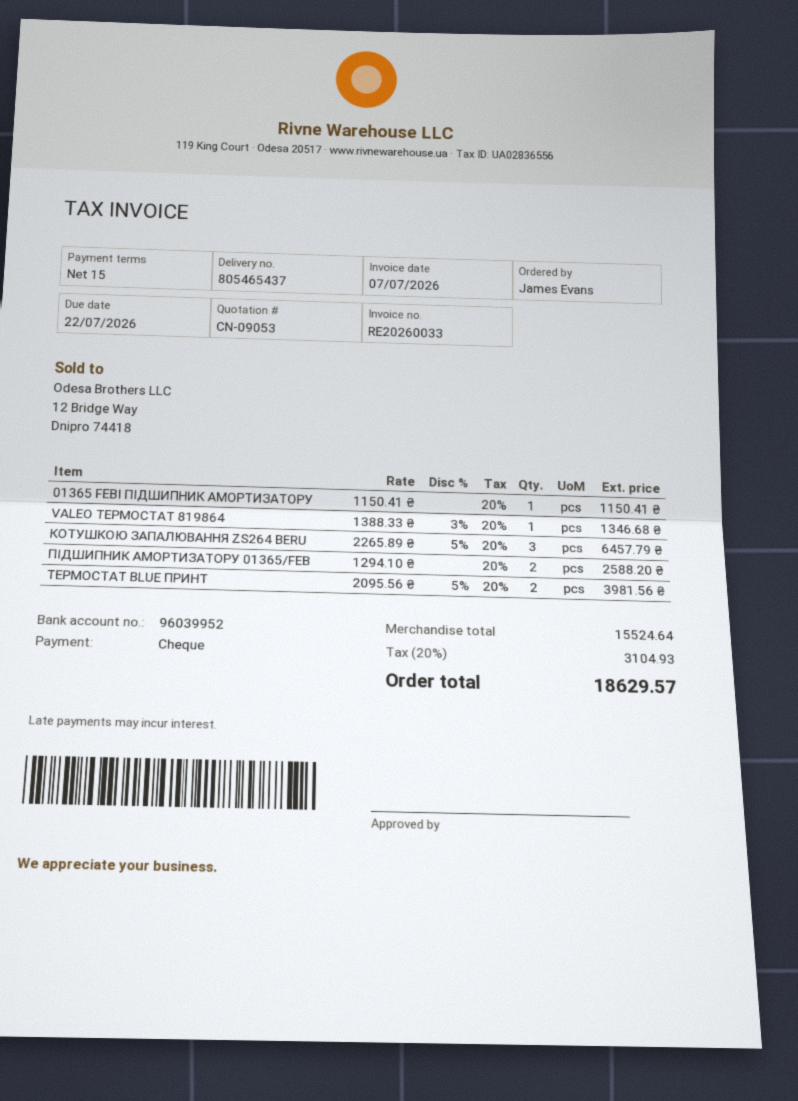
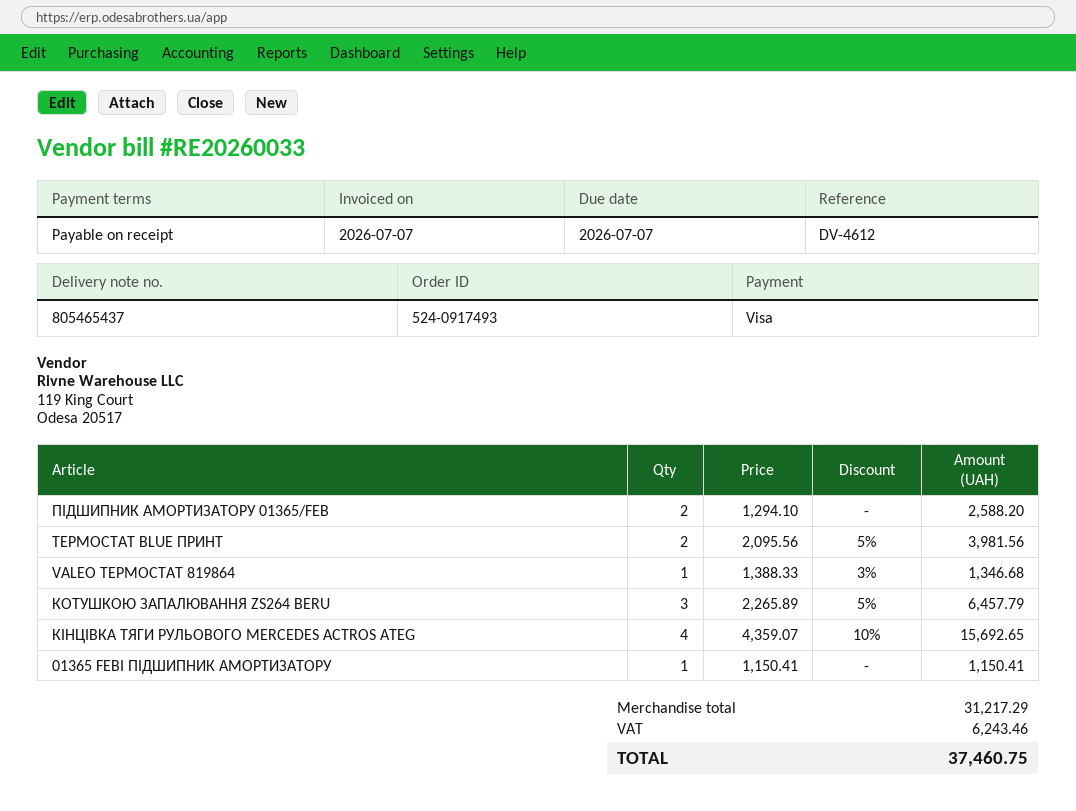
payment terms: 15 days -> on receipt
due date: 2026-07-22 -> 2026-07-07
payment method: cheque -> Visa
КІНЦІВКА ТЯГИ РУЛЬОВОГО MERCEDES ACTROS ATEG: none -> 4 x 4359.07 - 10% = 15692.65
subtotal: 15524.64 -> 31217.29
tax: 3104.93 -> 6243.46
total: 18629.57 -> 37460.75

